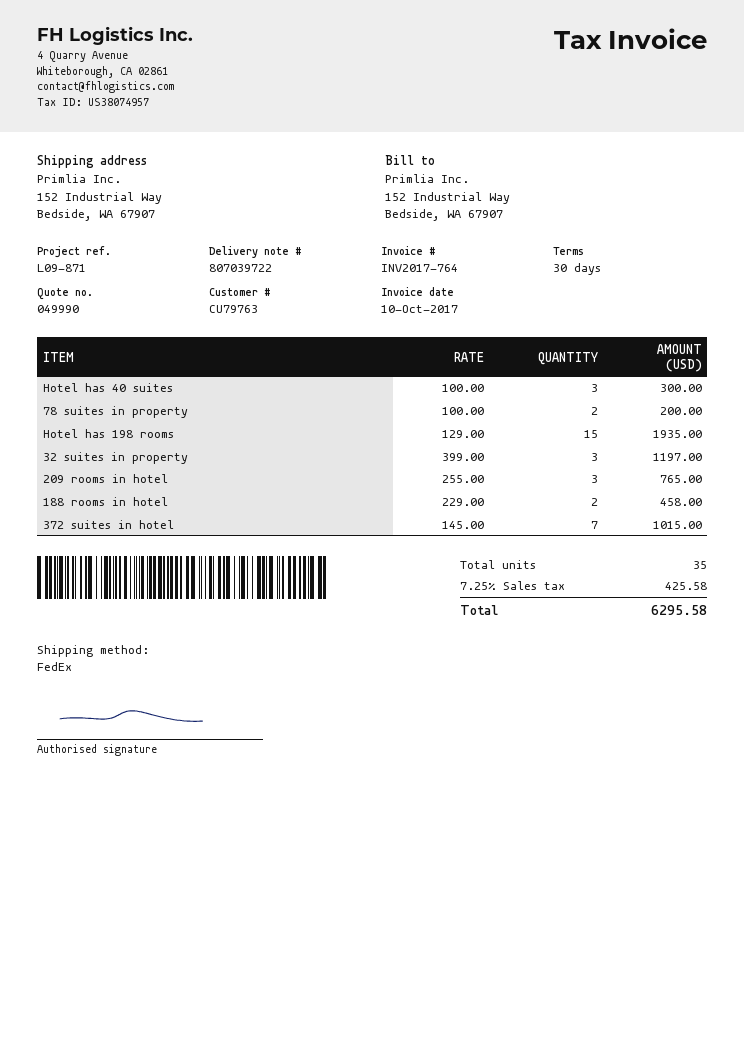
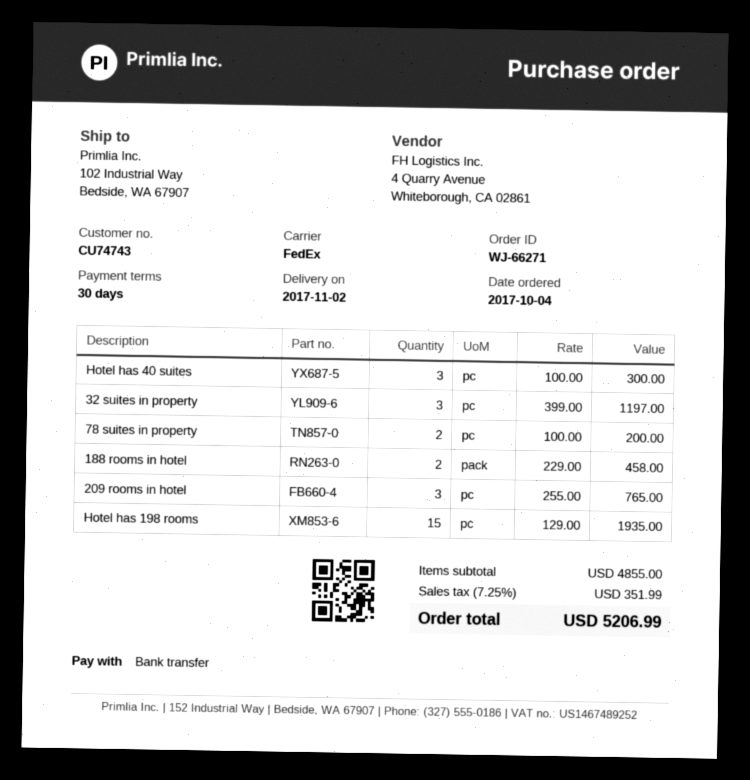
customer number: CU79763 -> CU74743
ship to: 152 Industrial Way, Bedside, WA 67907 -> 102 Industrial Way, Bedside, WA 67907
372 suites in hotel: 7 x 145.00 = 1015.00 -> none
tax: 7.25% = 425.58 -> 7.25% = 351.99
total: 6295.58 -> 5206.99

